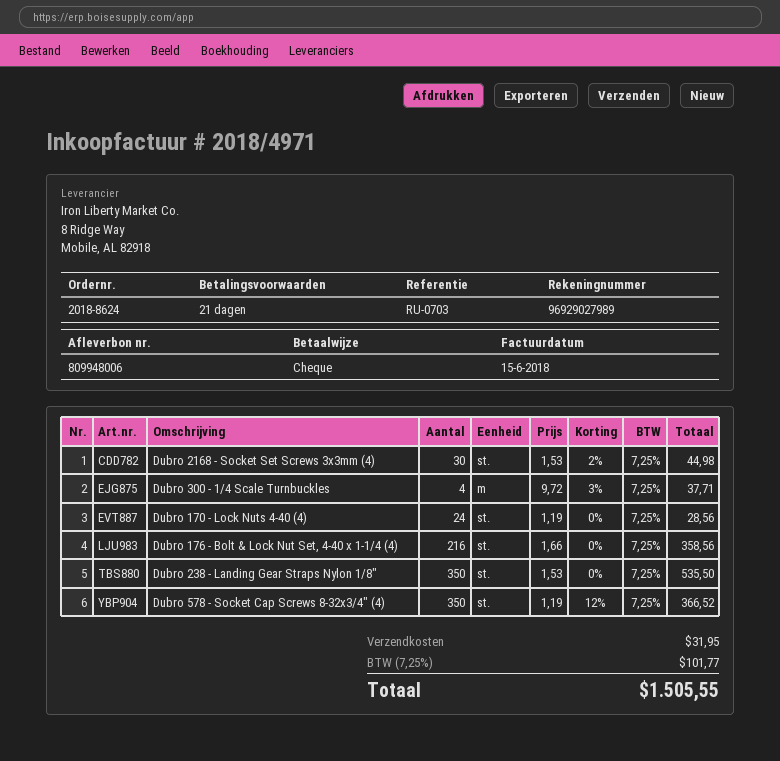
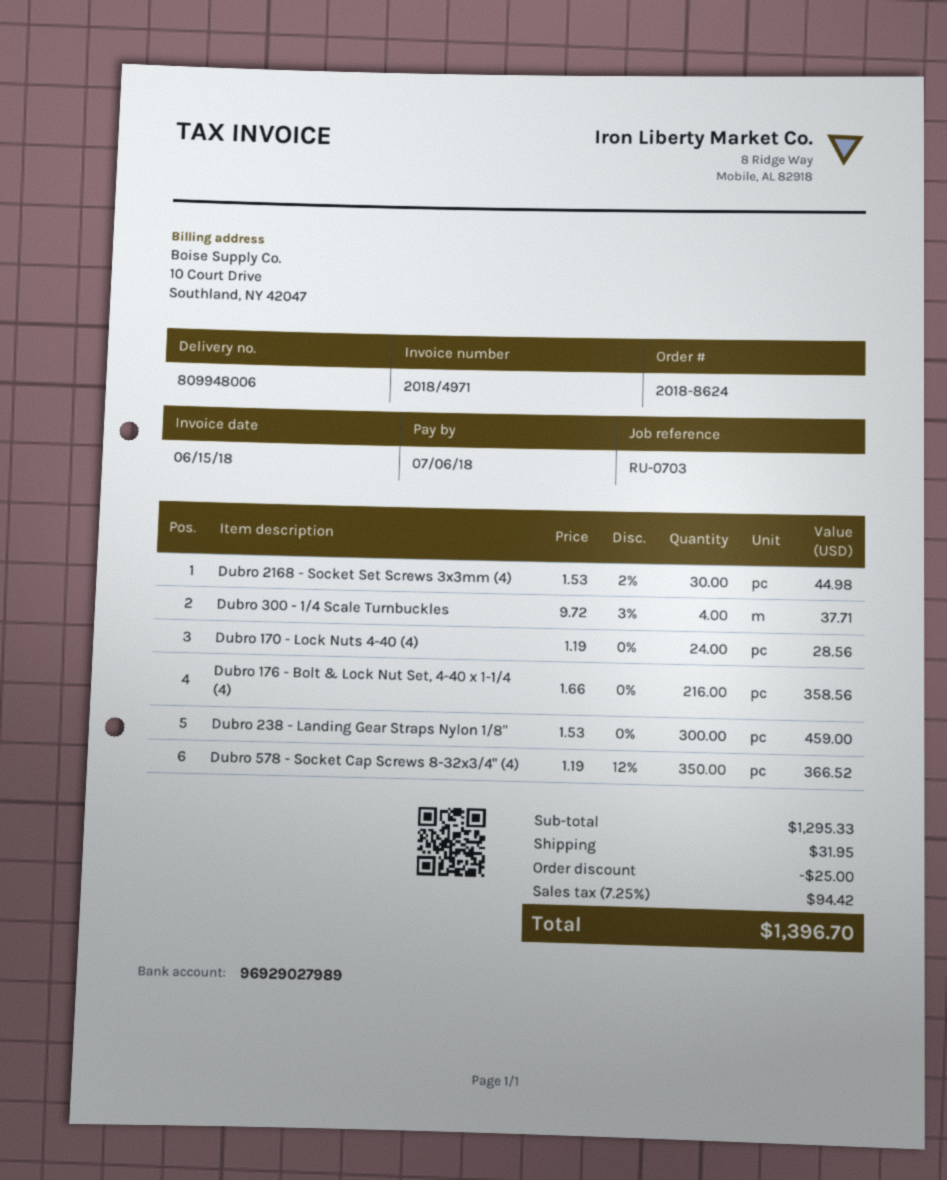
Dubro 238 - Landing Gear Straps Nylon 1/8": 350 x 1.53 = 535.50 -> 300 x 1.53 = 459.00
discount: none -> 25.00
tax: 7.25% = 101.77 -> 7.25% = 94.42
total: 1505.55 -> 1396.70

